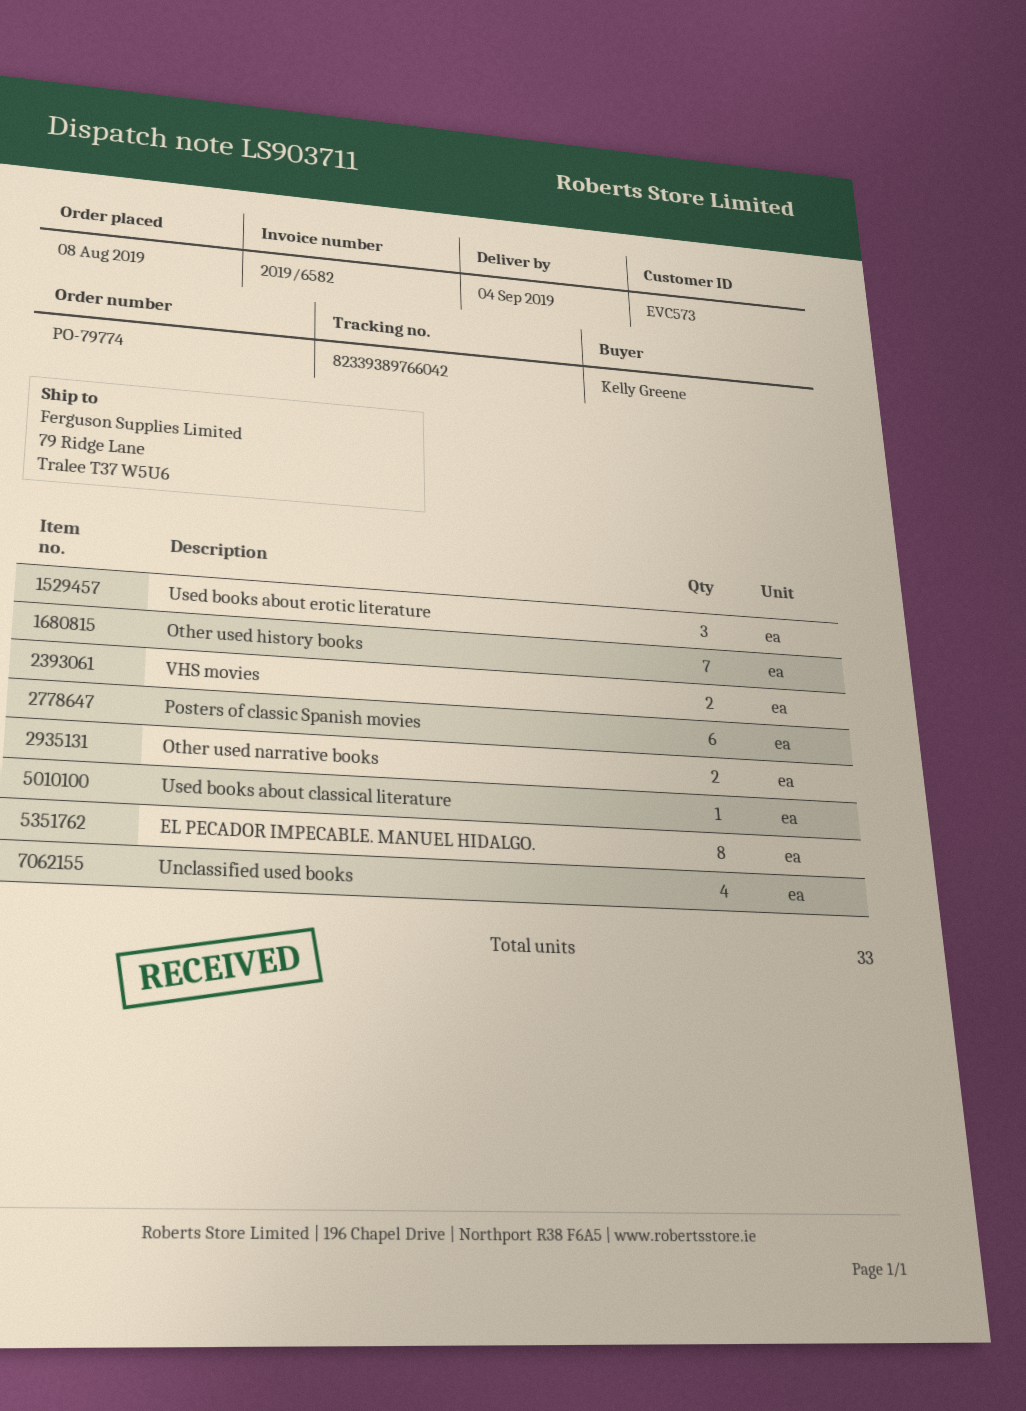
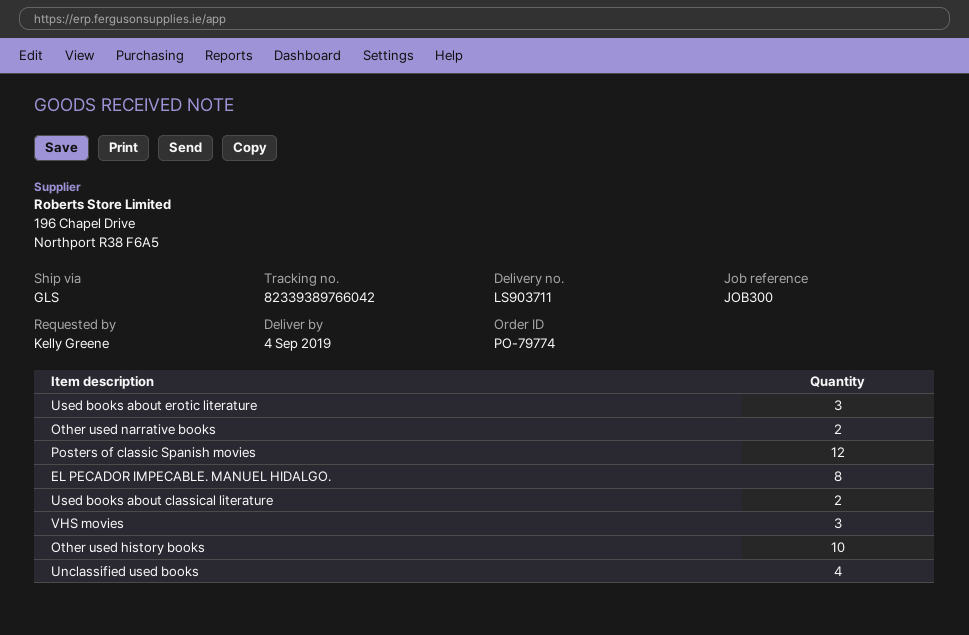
Other used history books: 7 -> 10
VHS movies: 2 -> 3
Posters of classic Spanish movies: 6 -> 12
Used books about classical literature: 1 -> 2

